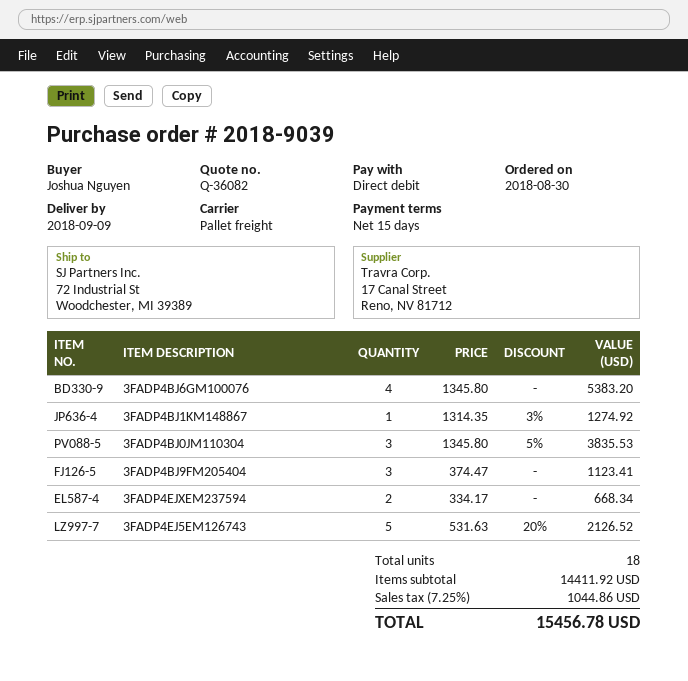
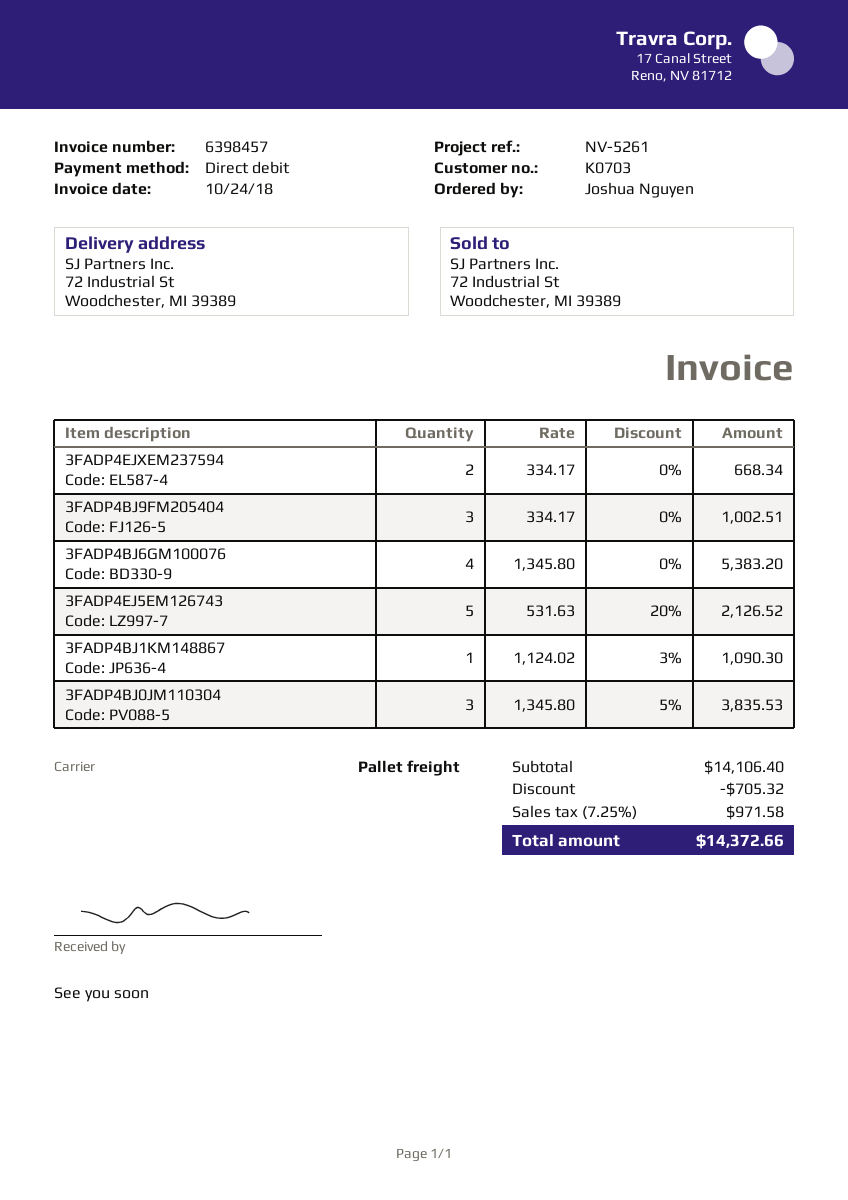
3FADP4BJ1KM148867: 1 x 1314.35 - 3% = 1274.92 -> 1 x 1124.02 - 3% = 1090.30
3FADP4BJ9FM205404: 3 x 374.47 = 1123.41 -> 3 x 334.17 = 1002.51
subtotal: 14411.92 -> 14106.40
discount: none -> 705.32
tax: 7.25% = 1044.86 -> 7.25% = 971.58
total: 15456.78 -> 14372.66

